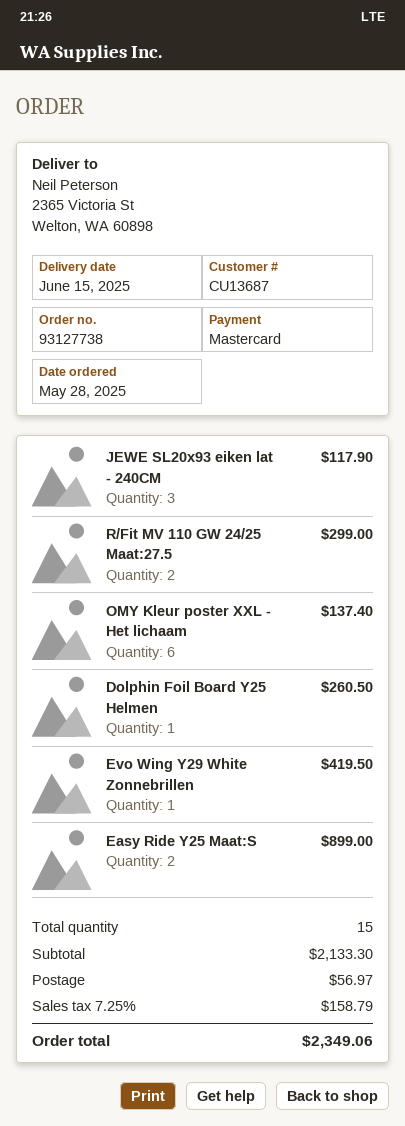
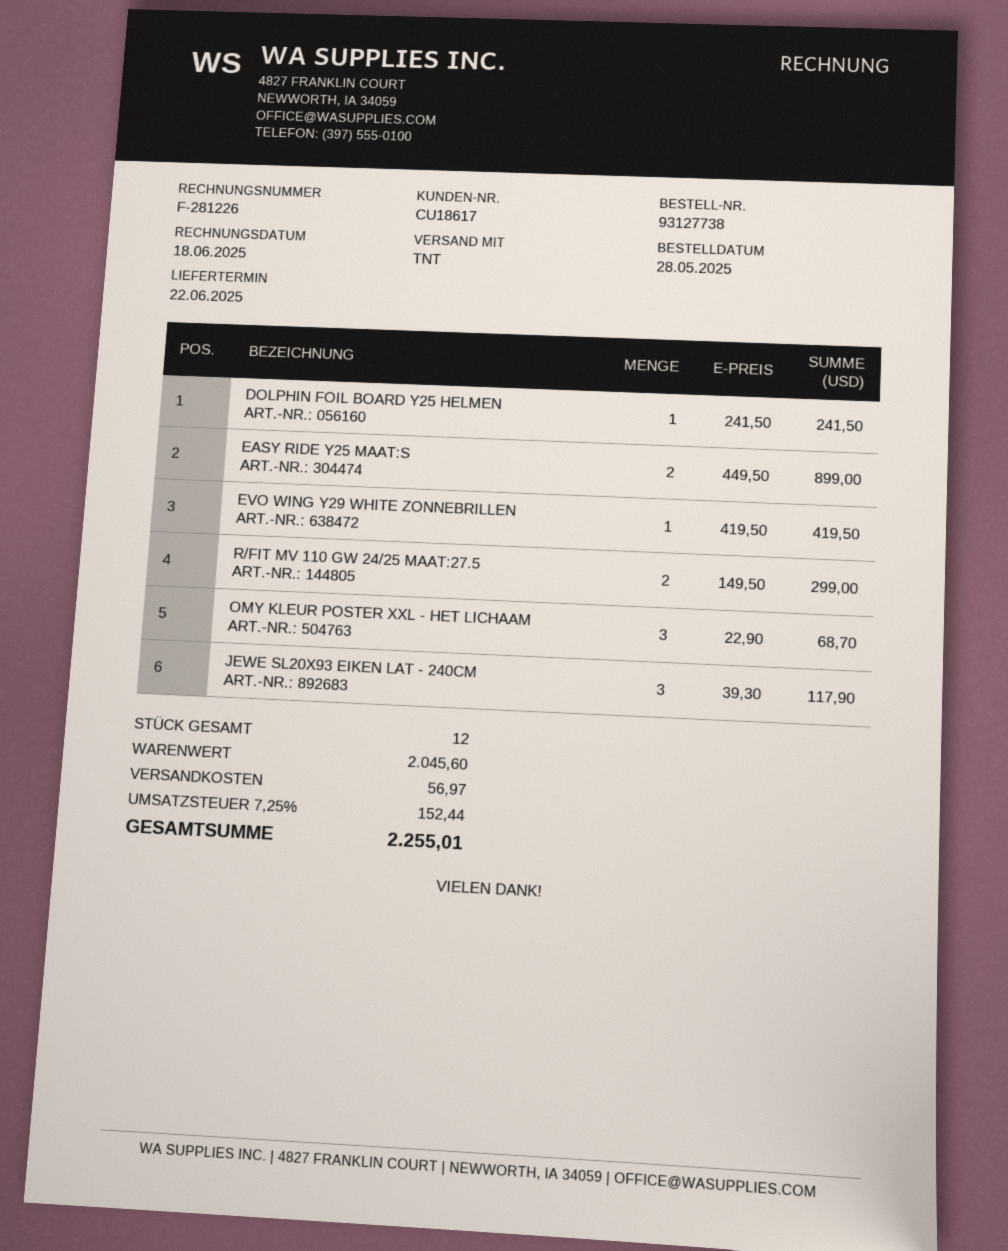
delivery date: 2025-06-15 -> 2025-06-22
customer number: CU13687 -> CU18617
OMY Kleur poster XXL - Het lichaam: 6 for 137.40 -> 3 for 68.70
Dolphin Foil Board Y25 Helmen: 1 for 260.50 -> 1 for 241.50
total quantity: 15 -> 12
subtotal: 2133.30 -> 2045.60
tax: 7.25% = 158.79 -> 7.25% = 152.44
total: 2349.06 -> 2255.01

